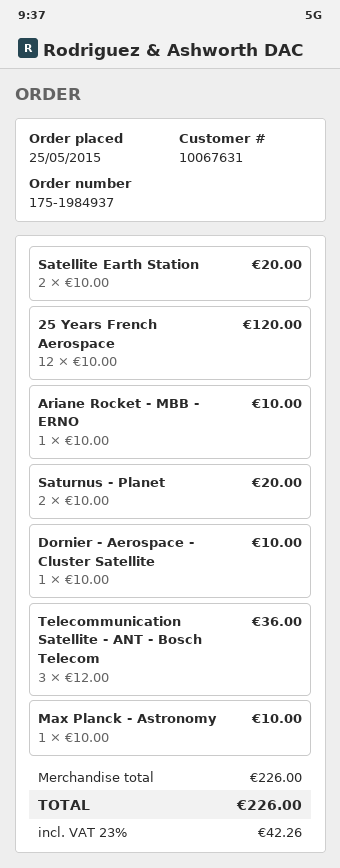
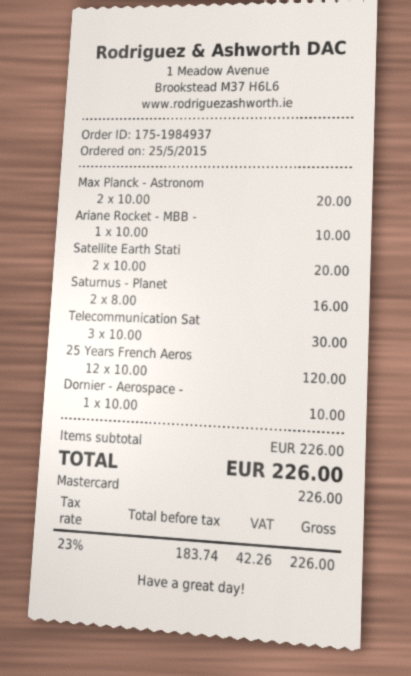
Saturnus - Planet: 2 x 10.00 = 20.00 -> 2 x 8.00 = 16.00
Telecommunication Satellite - ANT - Bosch Telecom: 3 x 12.00 = 36.00 -> 3 x 10.00 = 30.00
Max Planck - Astronomy: 1 x 10.00 = 10.00 -> 2 x 10.00 = 20.00

